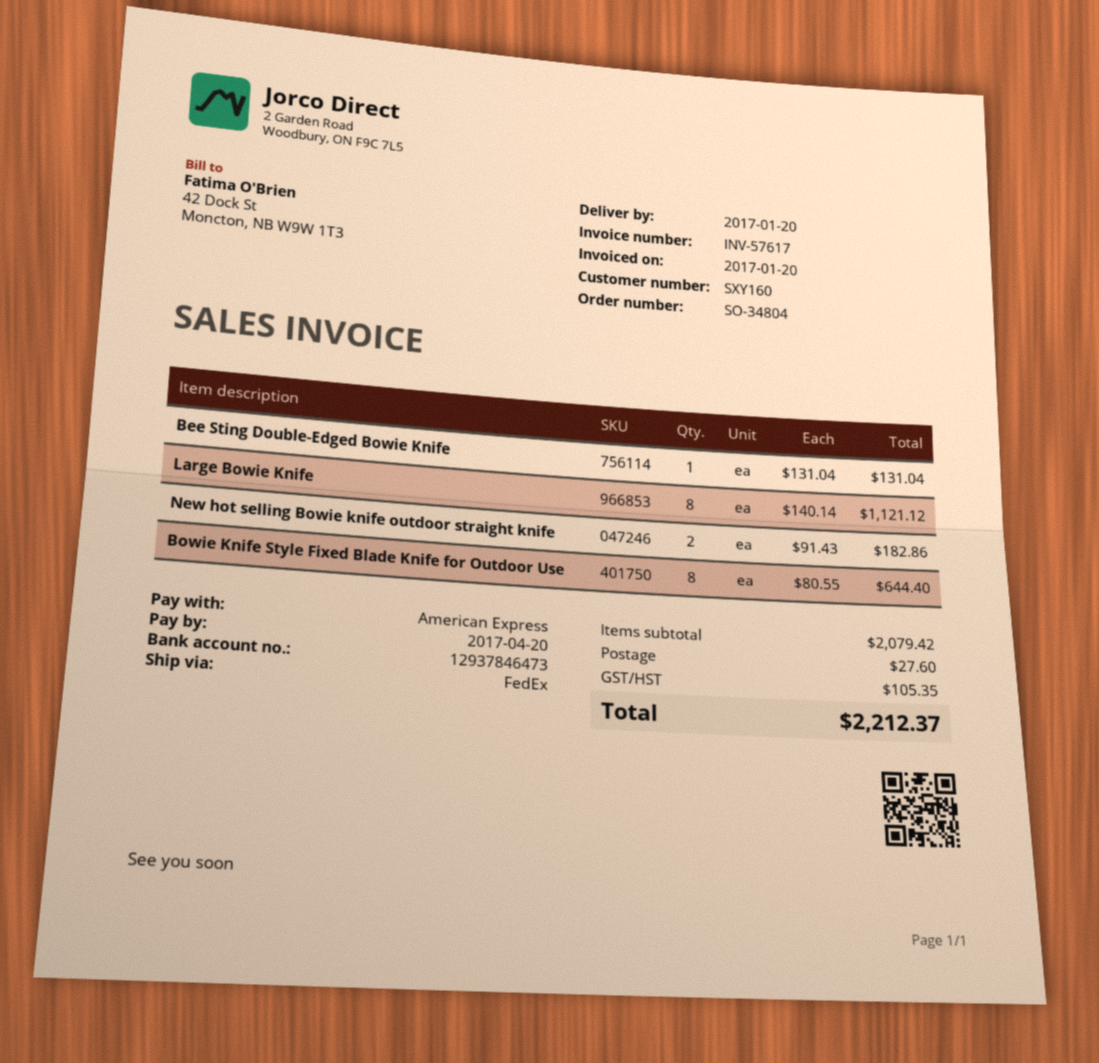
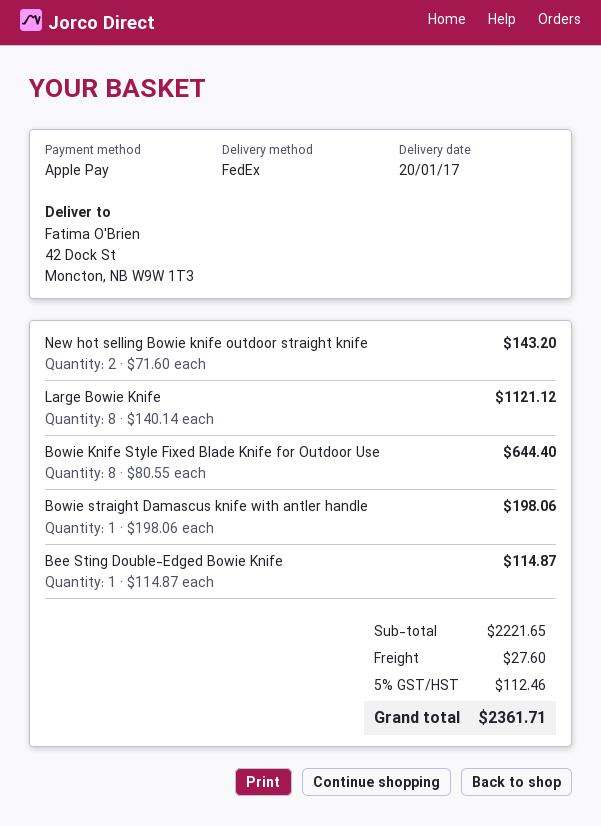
payment method: American Express -> Apple Pay
Bee Sting Double-Edged Bowie Knife: 1 x 131.04 = 131.04 -> 1 x 114.87 = 114.87
New hot selling Bowie knife outdoor straight knife: 2 x 91.43 = 182.86 -> 2 x 71.60 = 143.20
Bowie straight Damascus knife with antler handle: none -> 1 x 198.06 = 198.06
subtotal: 2079.42 -> 2221.65
tax: 105.35 -> 112.46
total: 2212.37 -> 2361.71

